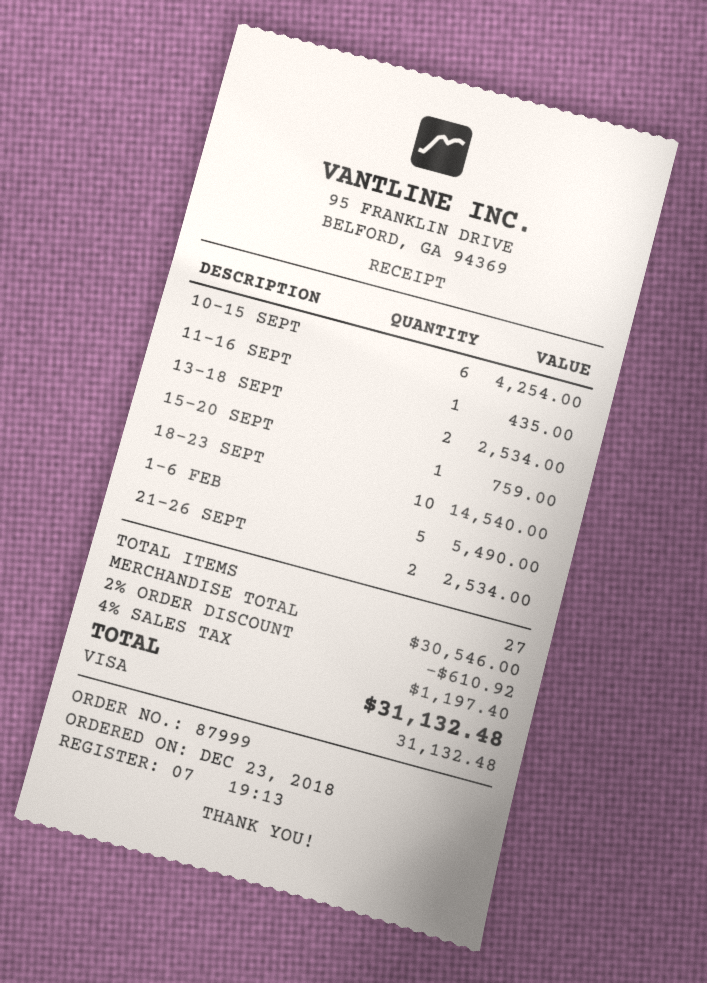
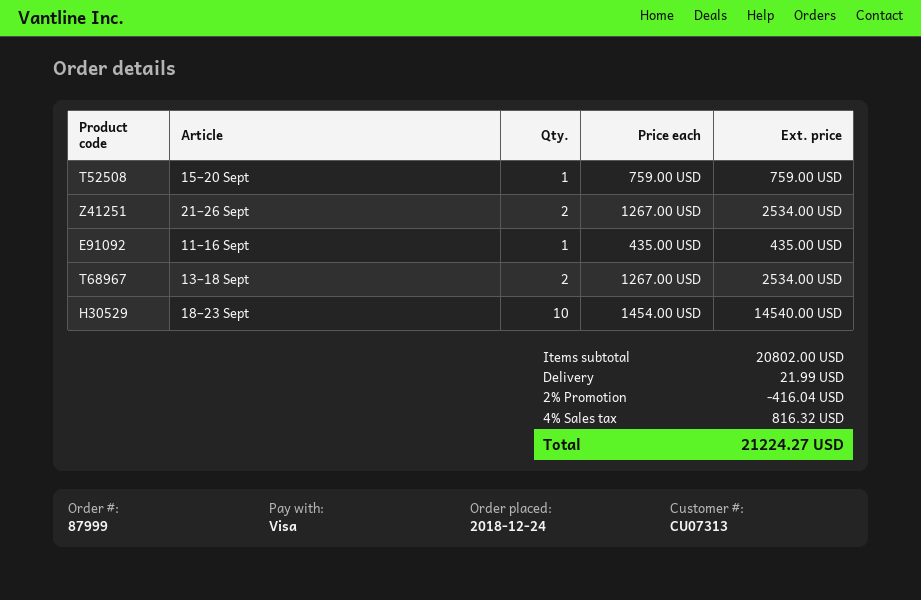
order date: 2018-12-23 -> 2018-12-24
10–15 SEPT: 6 for 4254.00 -> none
1–6 FEB: 5 for 5490.00 -> none
subtotal: 30546.00 -> 20802.00
discount: 2% = 610.92 -> 2% = 416.04
shipping: none -> 21.99
tax: 4% = 1197.40 -> 4% = 816.32
total: 31132.48 -> 21224.27

